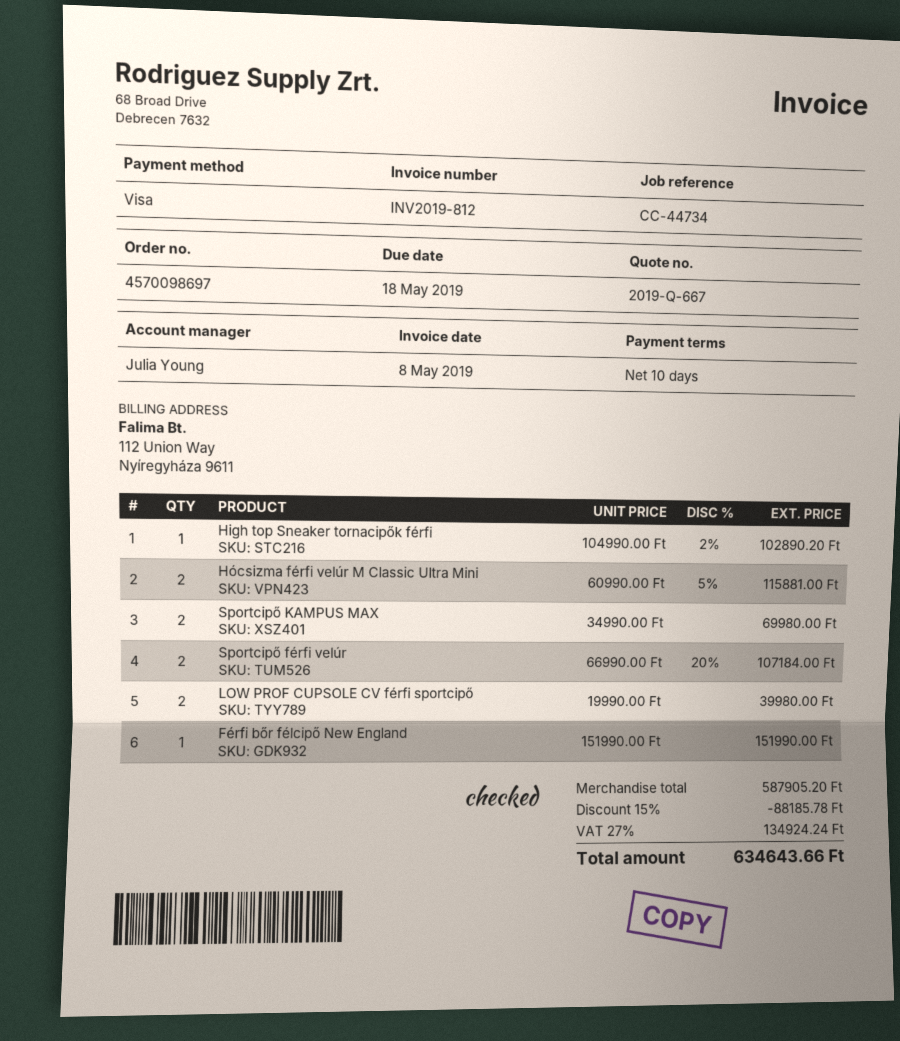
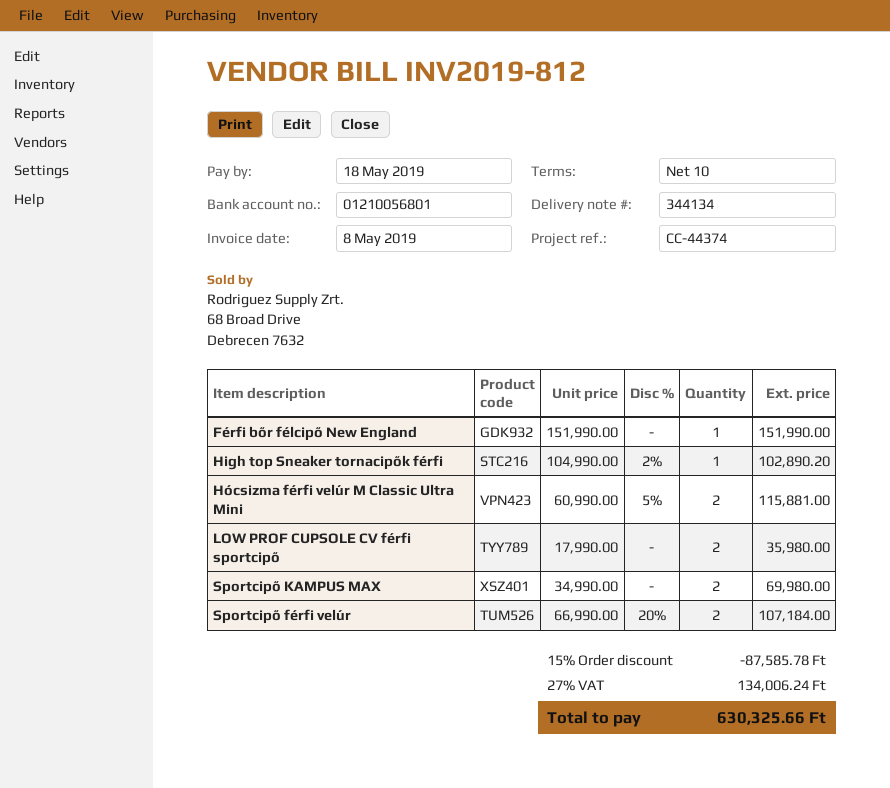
reference: CC-44734 -> CC-44374
LOW PROF CUPSOLE CV férfi sportcipő: 2 x 19990.00 = 39980.00 -> 2 x 17990.00 = 35980.00
discount: 15% = 88185.78 -> 15% = 87585.78
tax: 27% = 134924.24 -> 27% = 134006.24
total: 634643.66 -> 630325.66

